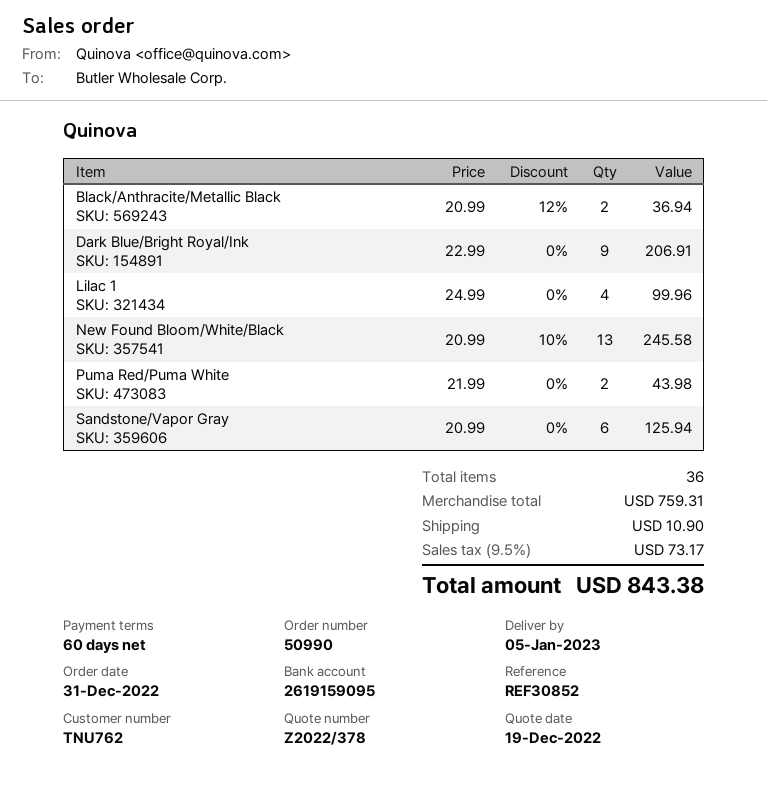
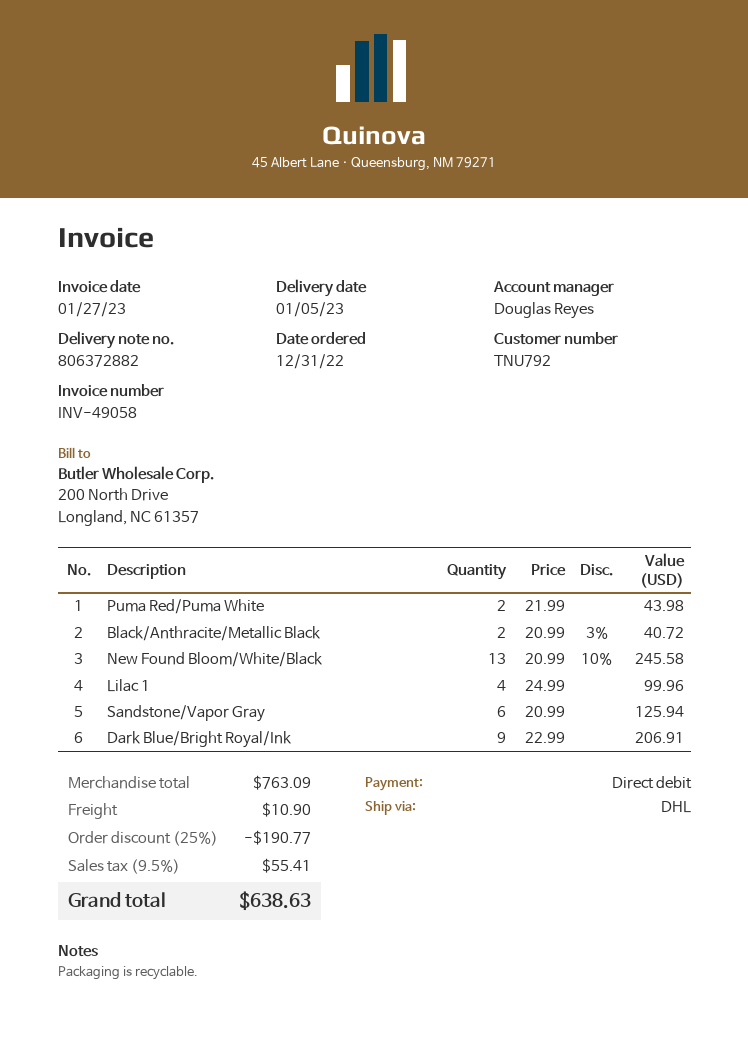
customer number: TNU762 -> TNU792
Black/Anthracite/Metallic Black: 2 x 20.99 - 12% = 36.94 -> 2 x 20.99 - 3% = 40.72
subtotal: 759.31 -> 763.09
discount: none -> 25% = 190.77
tax: 9.5% = 73.17 -> 9.5% = 55.41
total: 843.38 -> 638.63

